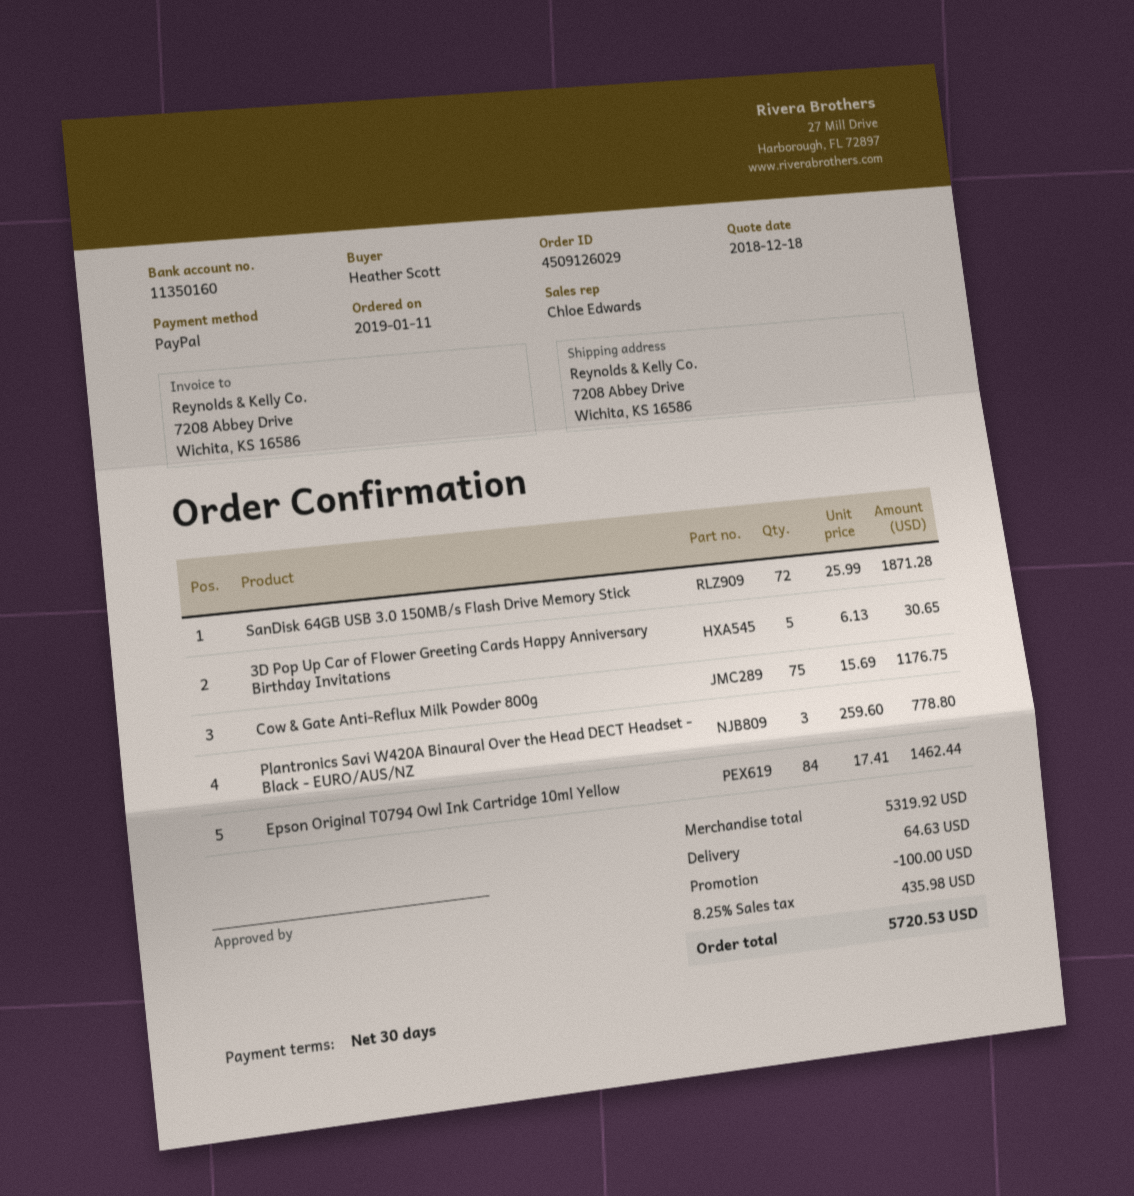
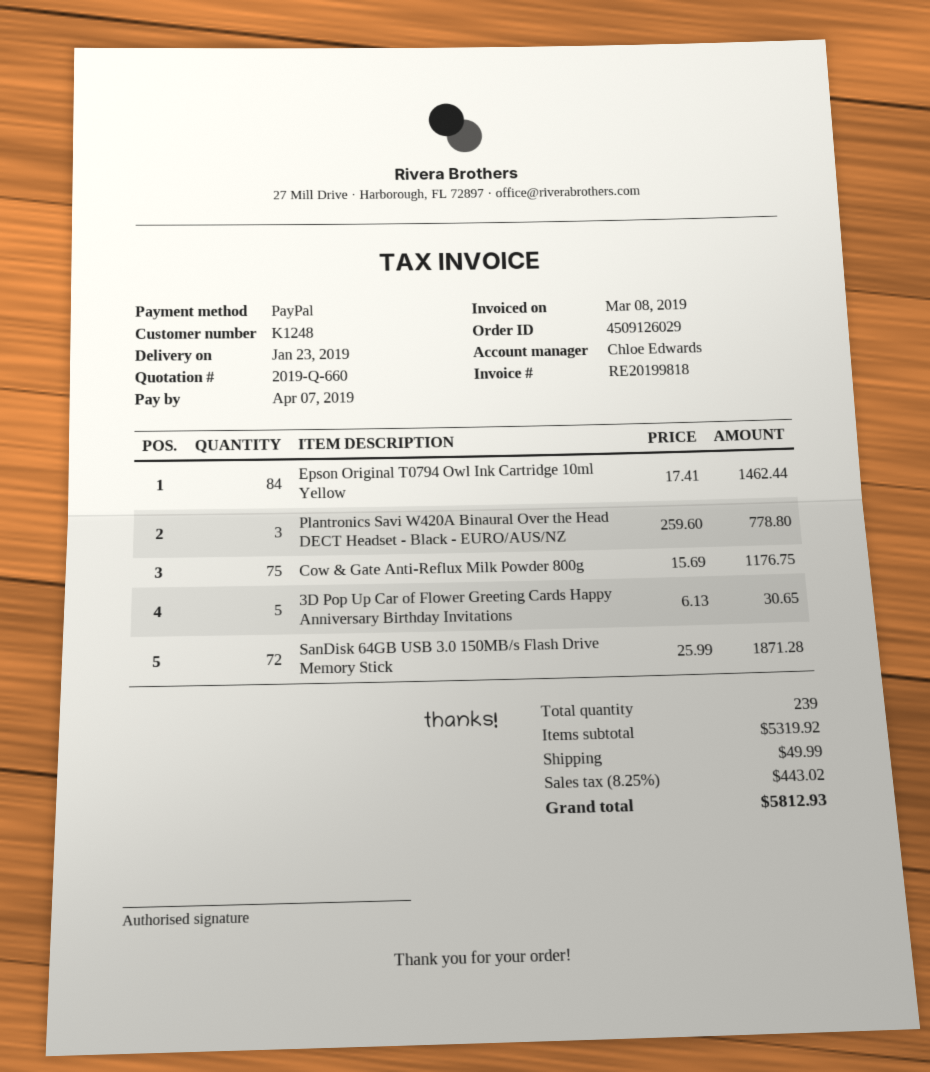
discount: 100.00 -> none
shipping: 64.63 -> 49.99
tax: 8.25% = 435.98 -> 8.25% = 443.02
total: 5720.53 -> 5812.93

